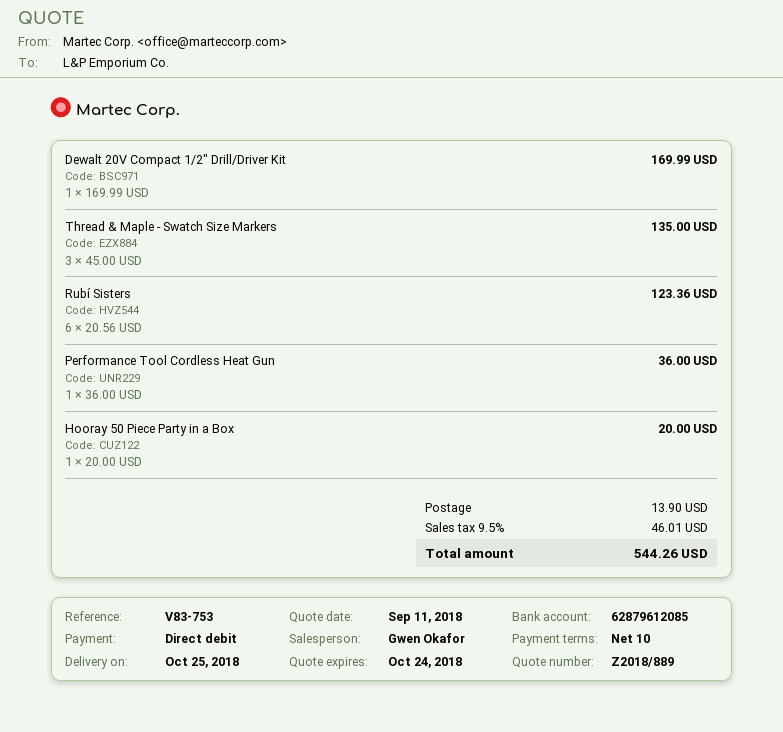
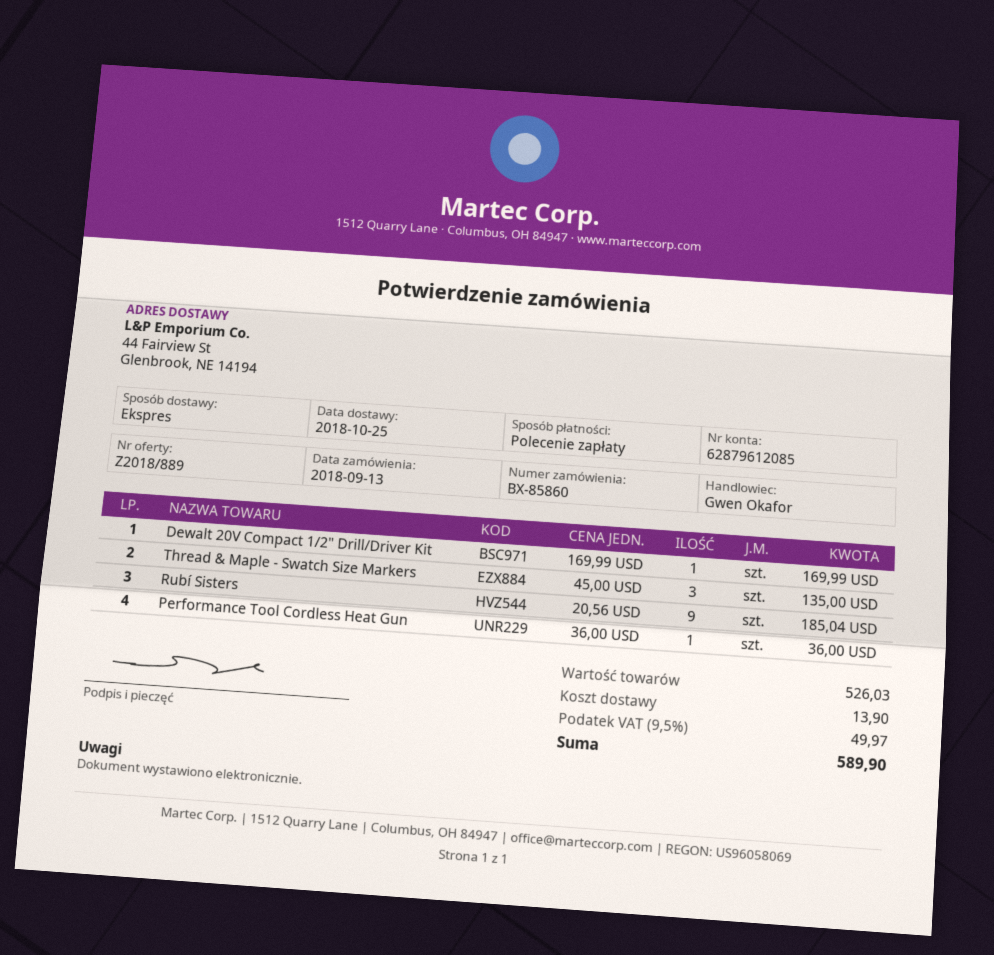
Rubí Sisters: 6 x 20.56 = 123.36 -> 9 x 20.56 = 185.04
Hooray 50 Piece Party in a Box: 1 x 20.00 = 20.00 -> none
tax: 9.5% = 46.01 -> 9.5% = 49.97
total: 544.26 -> 589.90

